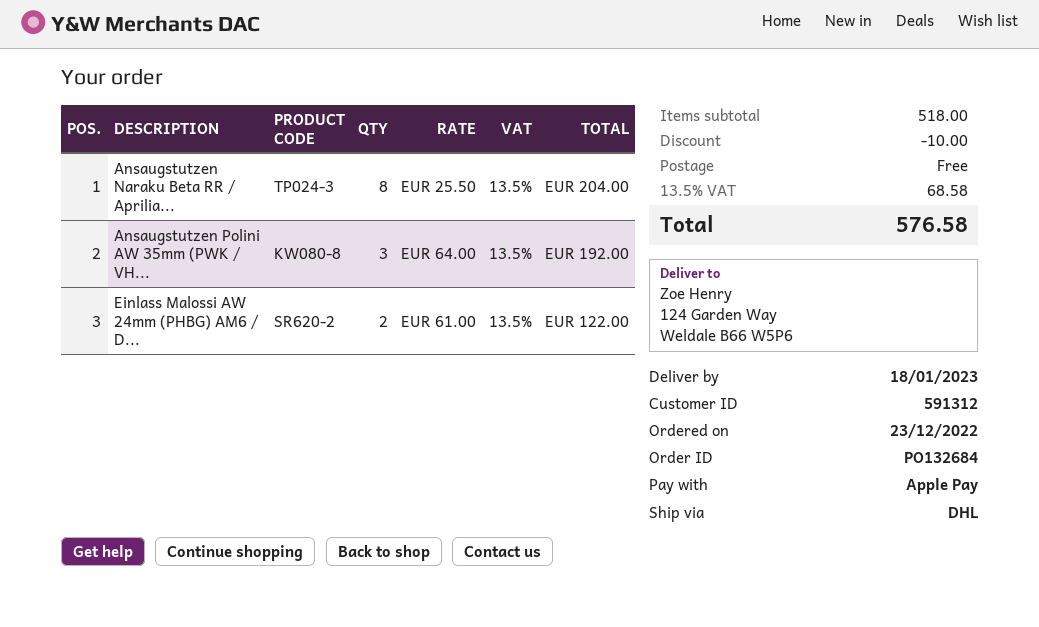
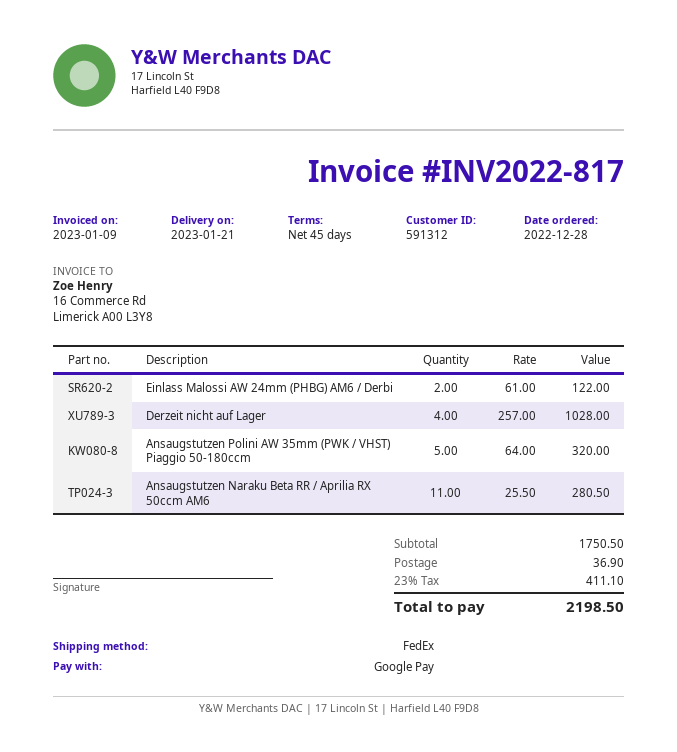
order date: 2022-12-23 -> 2022-12-28
delivery date: 2023-01-18 -> 2023-01-21
payment method: Apple Pay -> Google Pay
shipping method: DHL -> FedEx
Ansaugstutzen Naraku Beta RR / Aprilia...: 8 x 25.50 = 204.00 -> 11 x 25.50 = 280.50
Ansaugstutzen Polini AW 35mm (PWK / VH...: 3 x 64.00 = 192.00 -> 5 x 64.00 = 320.00
Derzeit nicht auf Lager: none -> 4 x 257.00 = 1028.00
subtotal: 518.00 -> 1750.50
discount: 10.00 -> none
shipping: 0.00 -> 36.90
tax: 13.5% = 68.58 -> 23% = 411.10
total: 576.58 -> 2198.50

